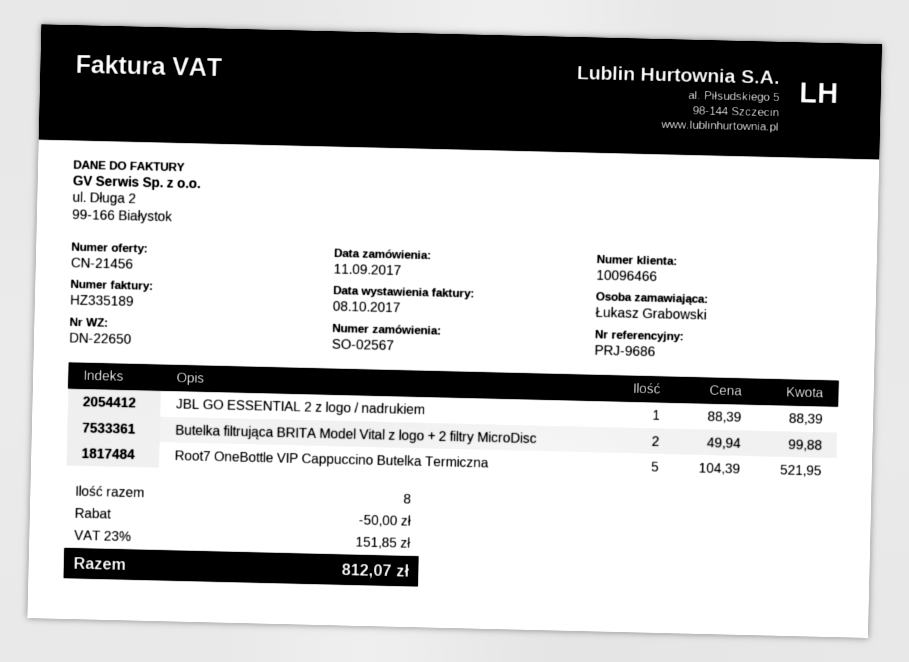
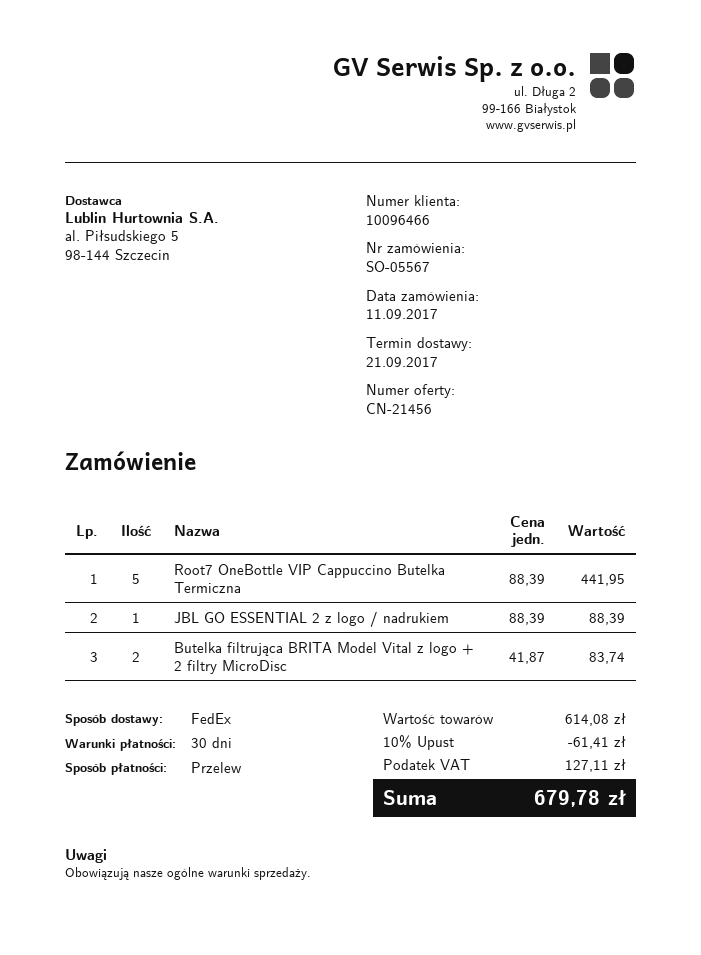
order number: SO-02567 -> SO-05567
Butelka filtrująca BRITA Model Vital z logo + 2 filtry MicroDisc: 2 x 49.94 = 99.88 -> 2 x 41.87 = 83.74
Root7 OneBottle VIP Cappuccino Butelka Termiczna: 5 x 104.39 = 521.95 -> 5 x 88.39 = 441.95
discount: 50.00 -> 61.41
tax: 151.85 -> 127.11
total: 812.07 -> 679.78

